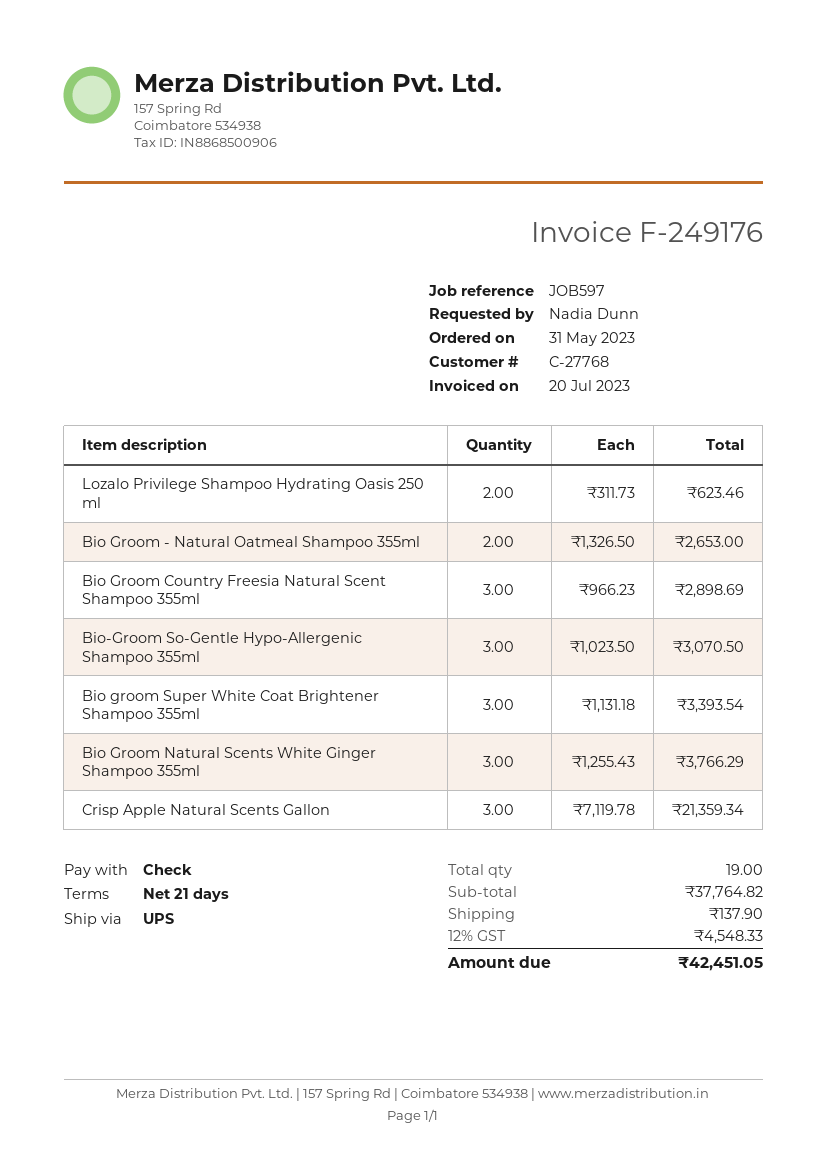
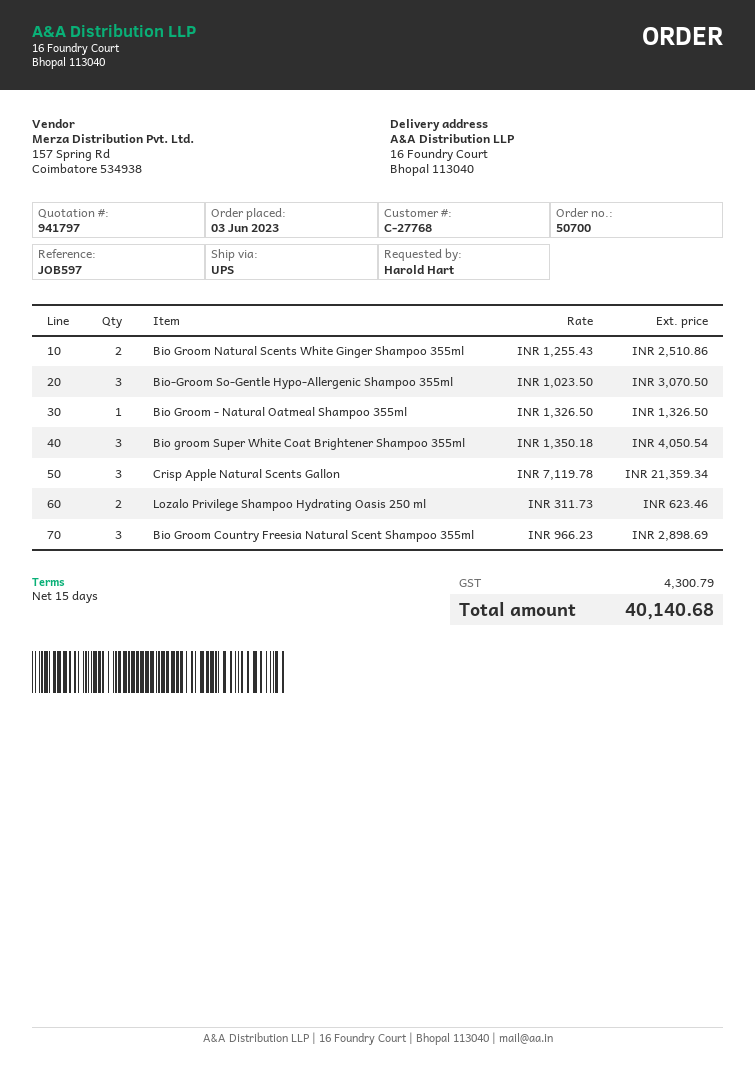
order date: 2023-05-31 -> 2023-06-03
payment terms: 21 days -> 15 days
ordered by: Nadia Dunn -> Harold Hart
Bio Groom - Natural Oatmeal Shampoo 355ml: 2 x 1326.50 = 2653.00 -> 1 x 1326.50 = 1326.50
Bio groom Super White Coat Brightener Shampoo 355ml: 3 x 1131.18 = 3393.54 -> 3 x 1350.18 = 4050.54
Bio Groom Natural Scents White Ginger Shampoo 355ml: 3 x 1255.43 = 3766.29 -> 2 x 1255.43 = 2510.86
shipping: 137.90 -> none
tax: 4548.33 -> 4300.79
total: 42451.05 -> 40140.68

